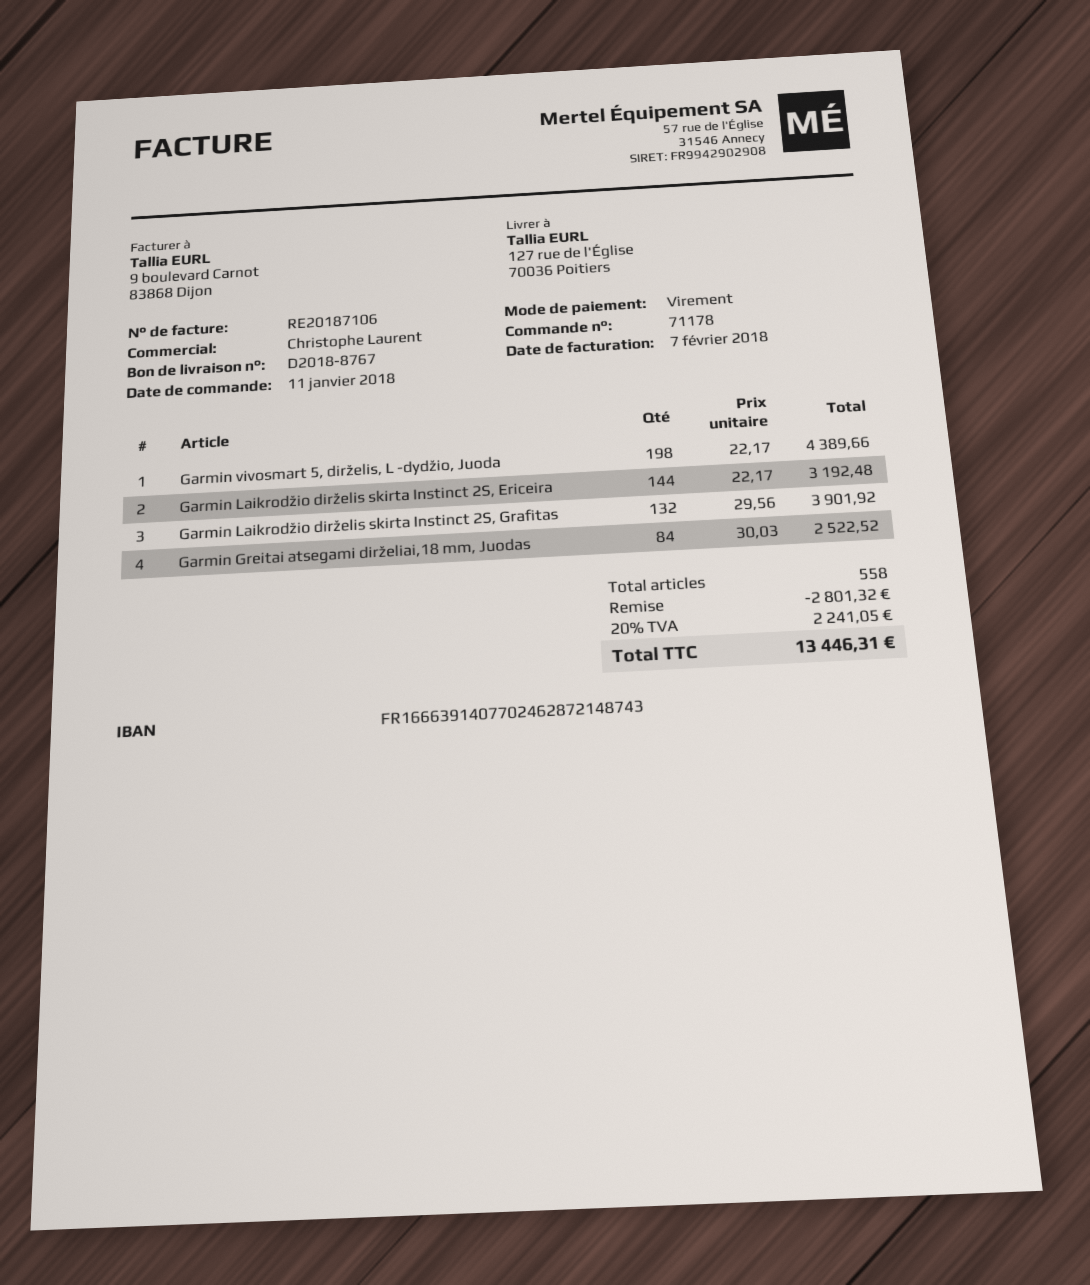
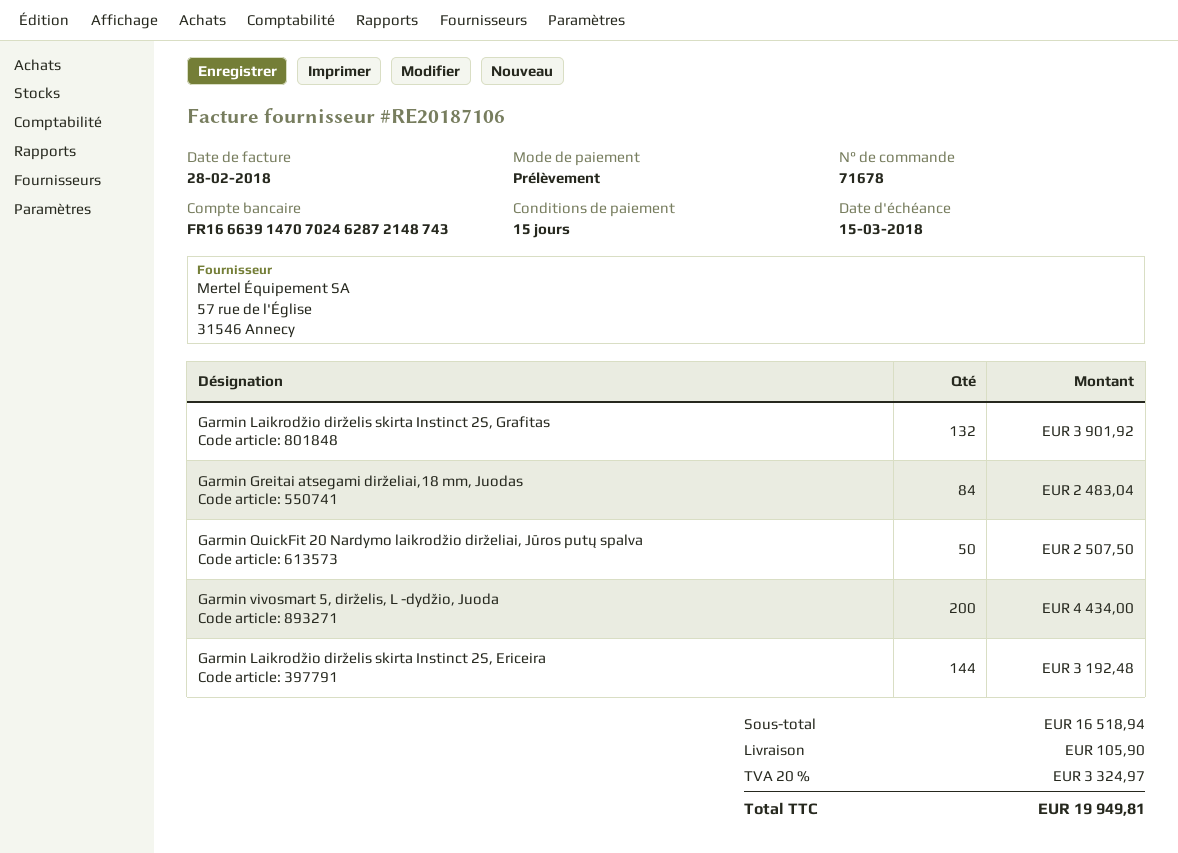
order number: 71178 -> 71678
invoice date: 2018-02-07 -> 2018-02-28
payment method: bank transfer -> direct debit
bank account: FR1666391407702462872148743 -> FR1666391470702462872148743
Garmin vivosmart 5, dirželis, L -dydžio, Juoda: 198 for 4389.66 -> 200 for 4434.00
Garmin Greitai atsegami dirželiai,18 mm, Juodas: 84 for 2522.52 -> 84 for 2483.04
Garmin QuickFit 20 Nardymo laikrodžio dirželiai, Jūros putų spalva: none -> 50 for 2507.50
discount: 2801.32 -> none
shipping: none -> 105.90
tax: 20% = 2241.05 -> 20% = 3324.97
total: 13446.31 -> 19949.81

